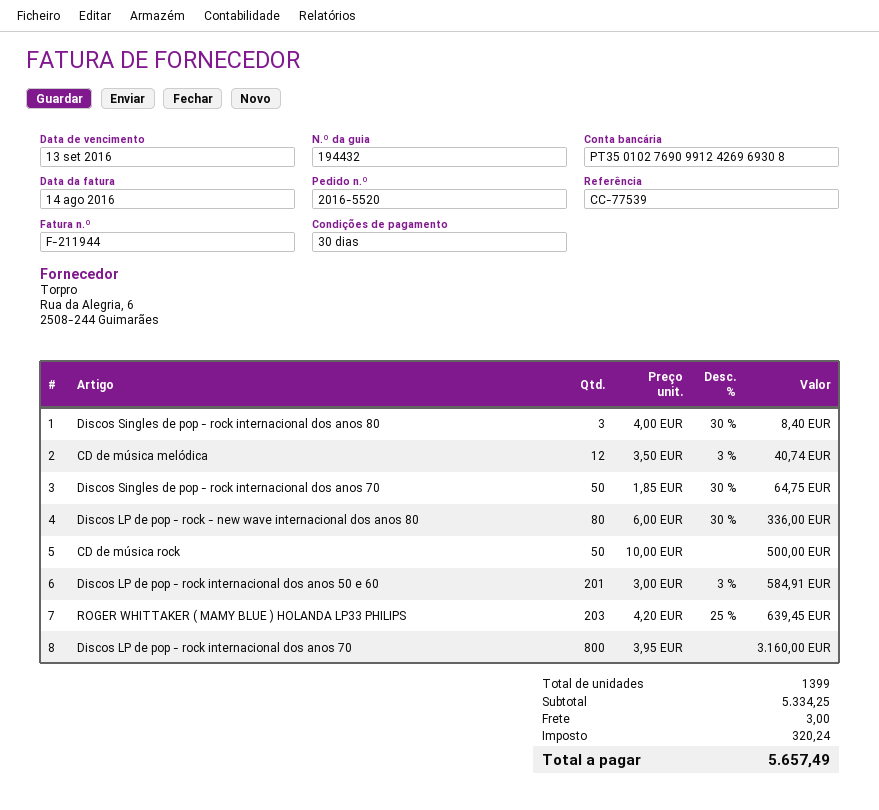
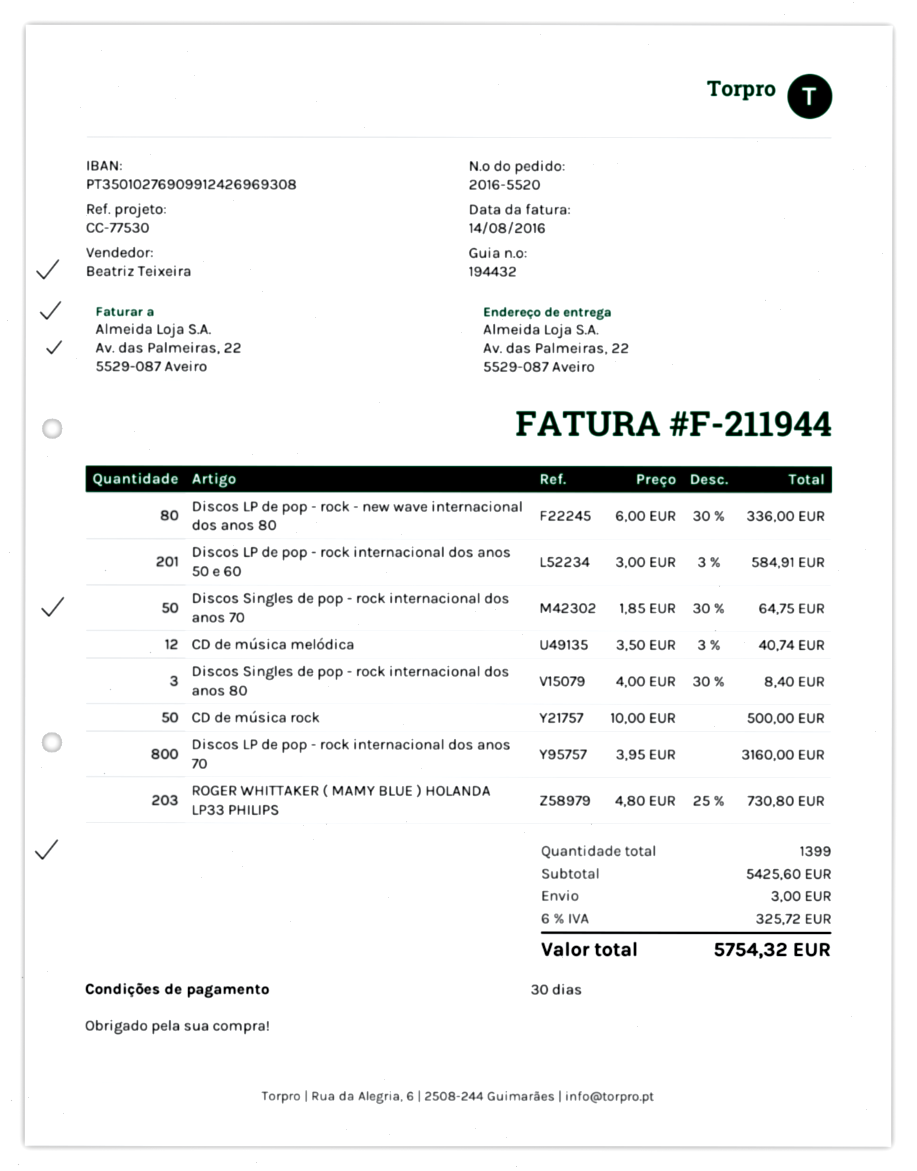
reference: CC-77539 -> CC-77530
ROGER WHITTAKER ( MAMY BLUE ) HOLANDA LP33 PHILIPS: 203 x 4.20 - 25% = 639.45 -> 203 x 4.80 - 25% = 730.80
subtotal: 5334.25 -> 5425.60
tax: 320.24 -> 325.72
total: 5657.49 -> 5754.32

